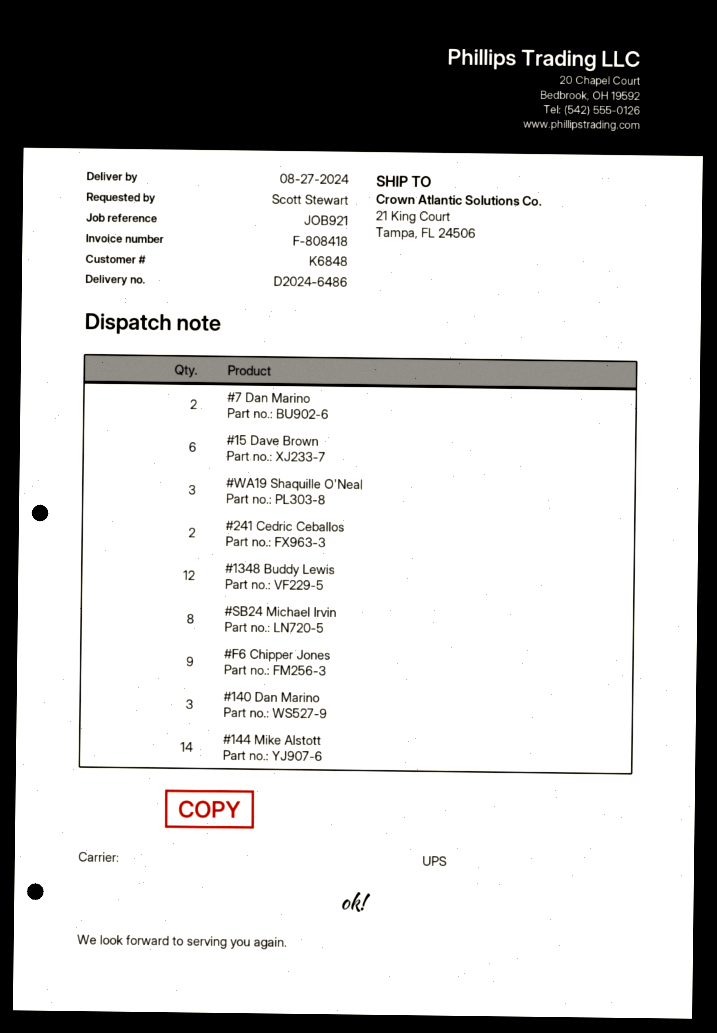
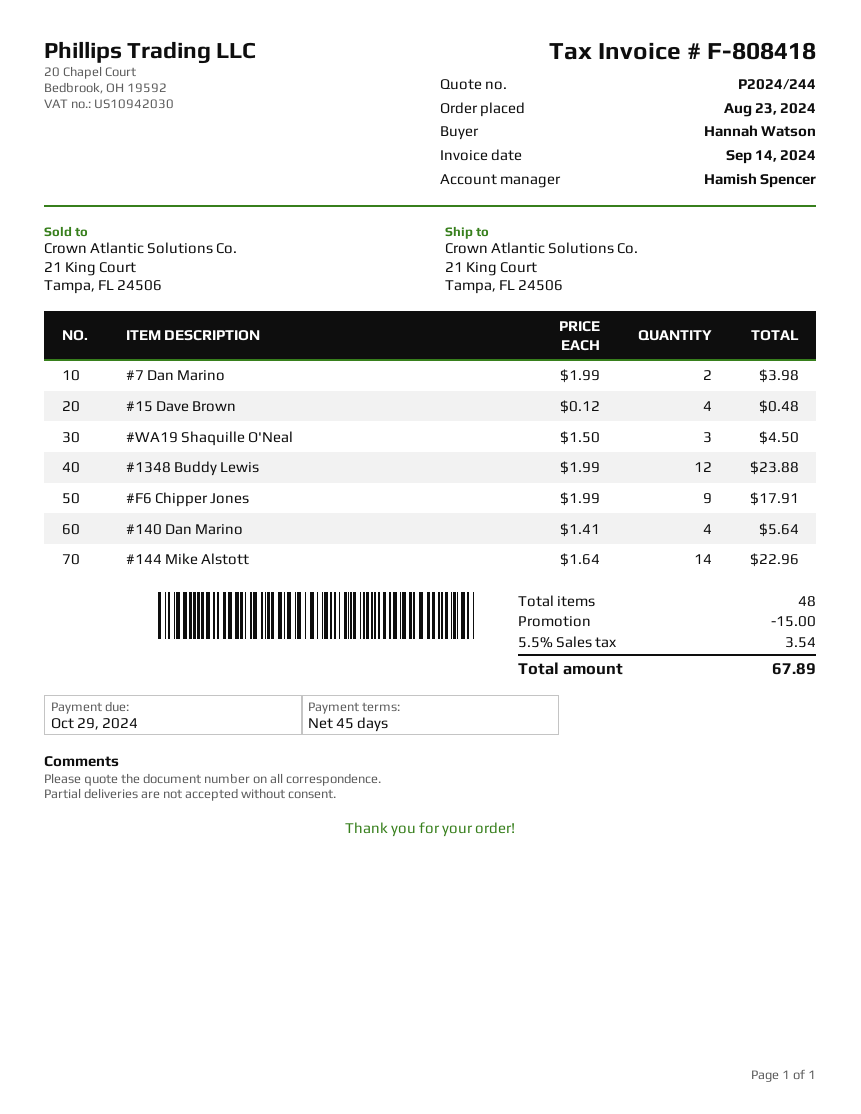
ordered by: Scott Stewart -> Hannah Watson
#15 Dave Brown: 6 -> 4
#241 Cedric Ceballos: 2 -> none
#SB24 Michael Irvin: 8 -> none
#140 Dan Marino: 3 -> 4

